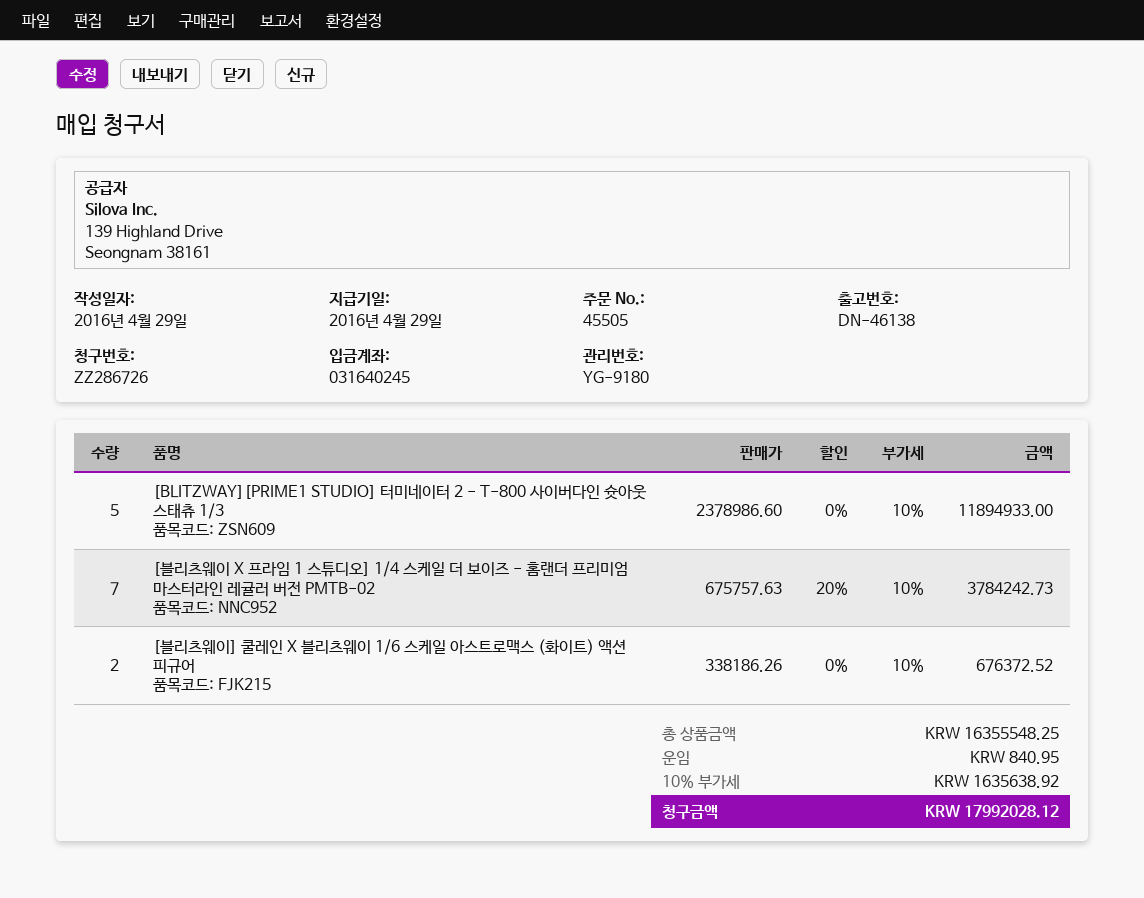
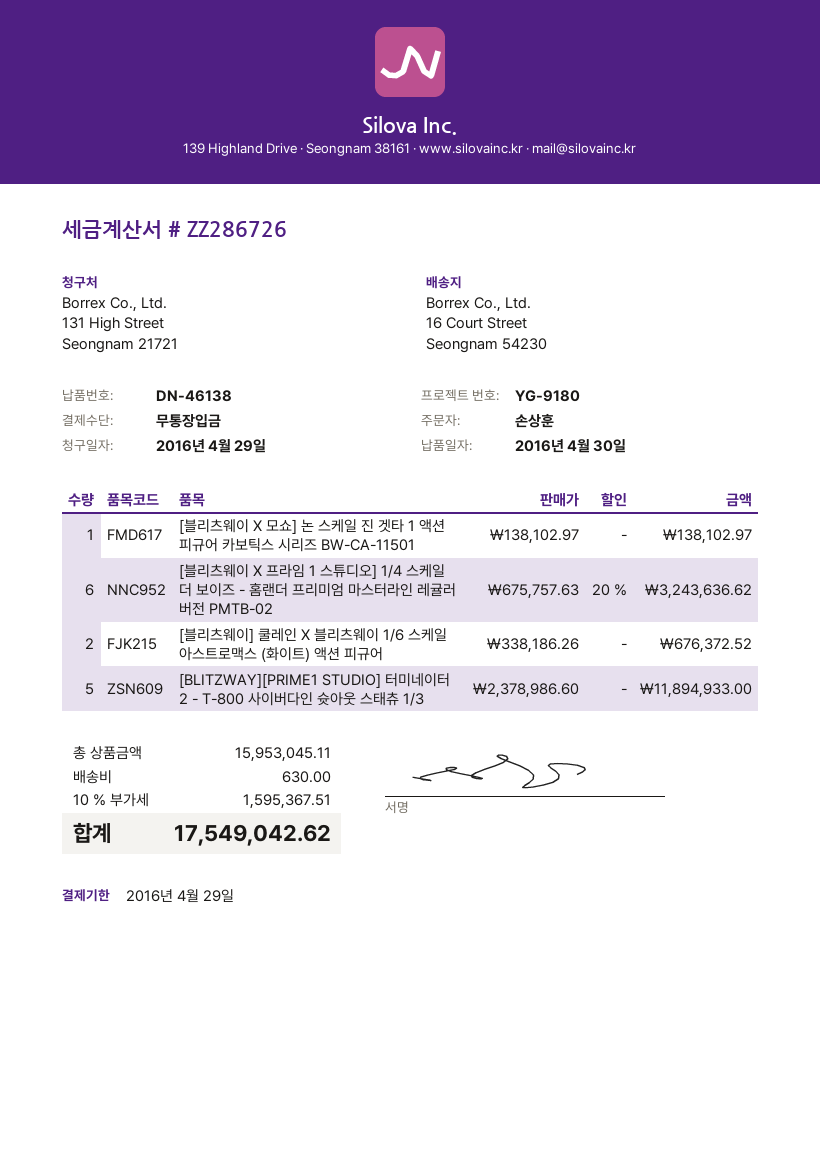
[블리츠웨이 X 프라임 1 스튜디오] 1/4 스케일 더 보이즈 - 홈랜더 프리미엄 마스터라인 레귤러 버전 PMTB-02: 7 x 675757.63 - 20% = 3784242.73 -> 6 x 675757.63 - 20% = 3243636.62
[블리츠웨이 X 모쇼] 논 스케일 진 겟타 1 액션 피규어 카보틱스 시리즈 BW-CA-11501: none -> 1 x 138102.97 = 138102.97
subtotal: 16355548.25 -> 15953045.11
shipping: 840.95 -> 630.00
tax: 10% = 1635638.92 -> 10% = 1595367.51
total: 17992028.12 -> 17549042.62

